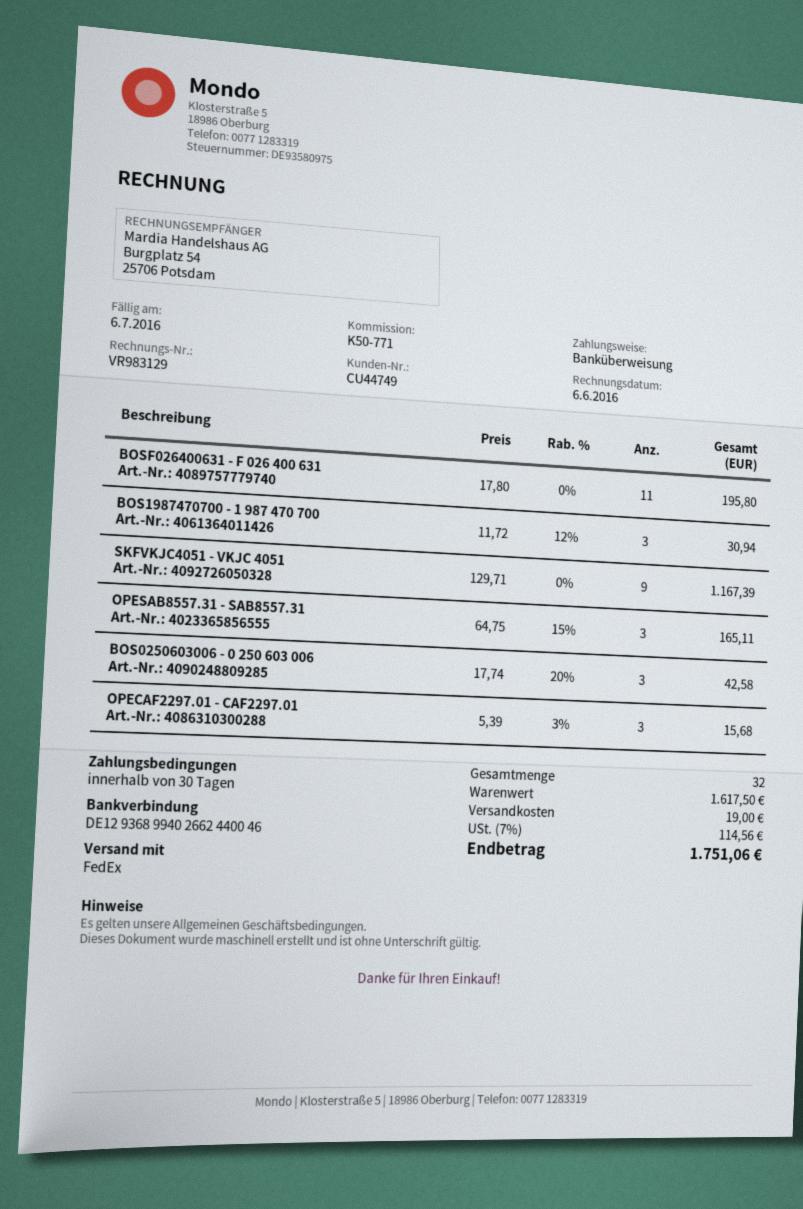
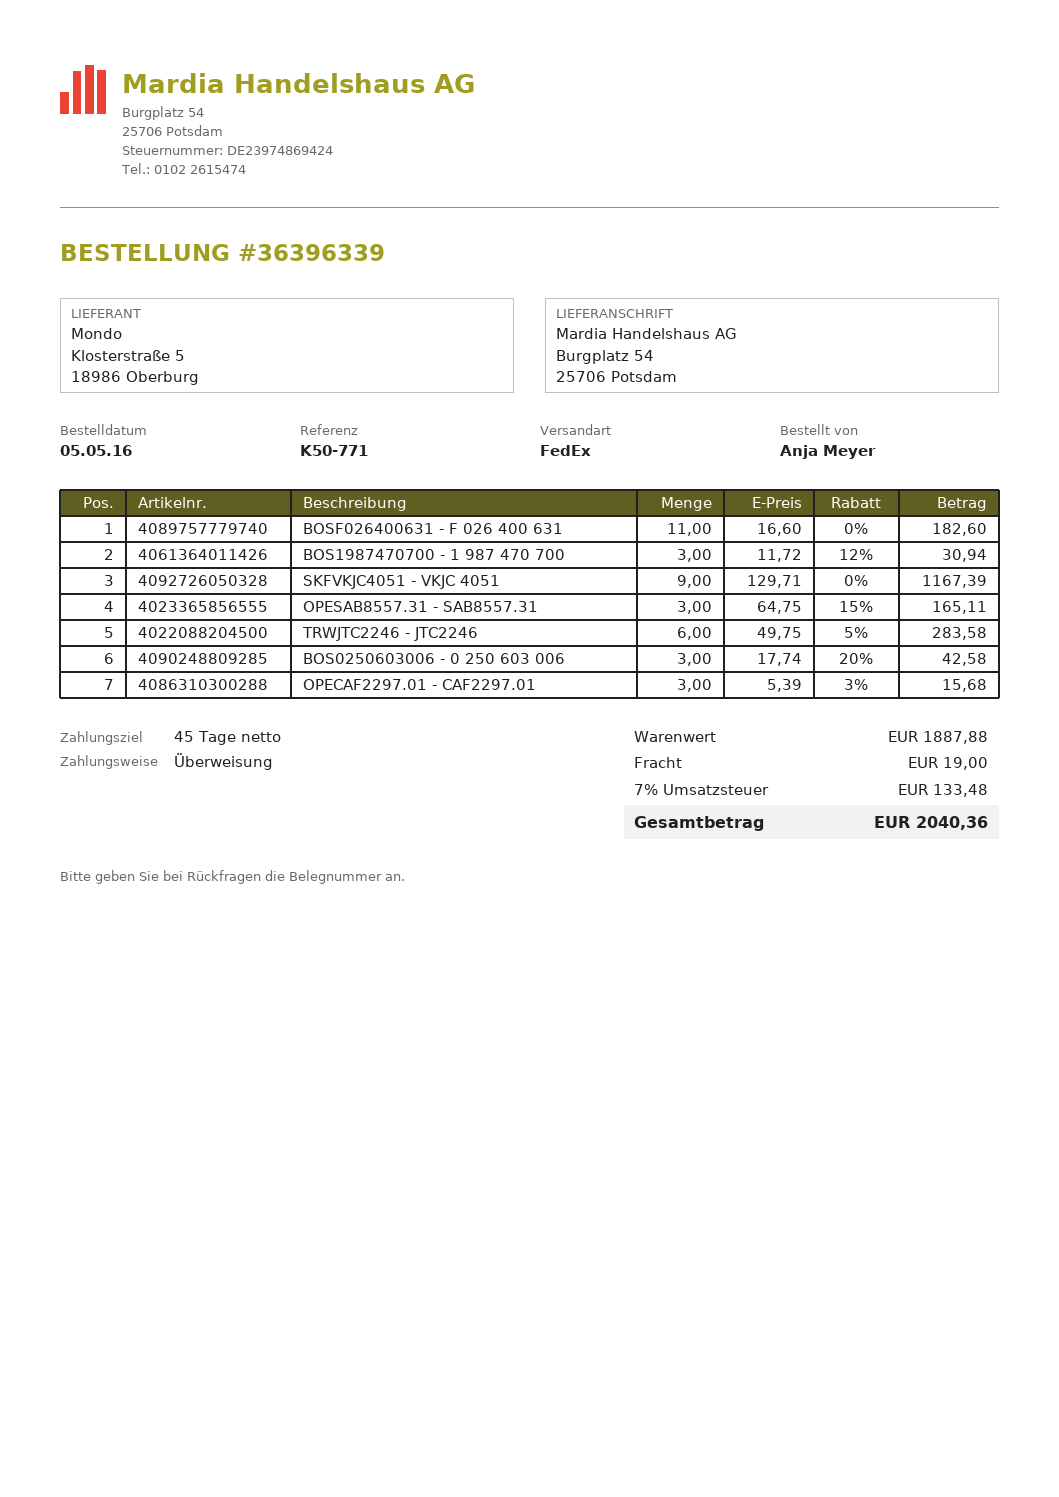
payment terms: 30 days -> 45 days
BOSF026400631 - F 026 400 631: 11 x 17.80 = 195.80 -> 11 x 16.60 = 182.60
TRWJTC2246 - JTC2246: none -> 6 x 49.75 - 5% = 283.58
subtotal: 1617.50 -> 1887.88
tax: 7% = 114.56 -> 7% = 133.48
total: 1751.06 -> 2040.36

